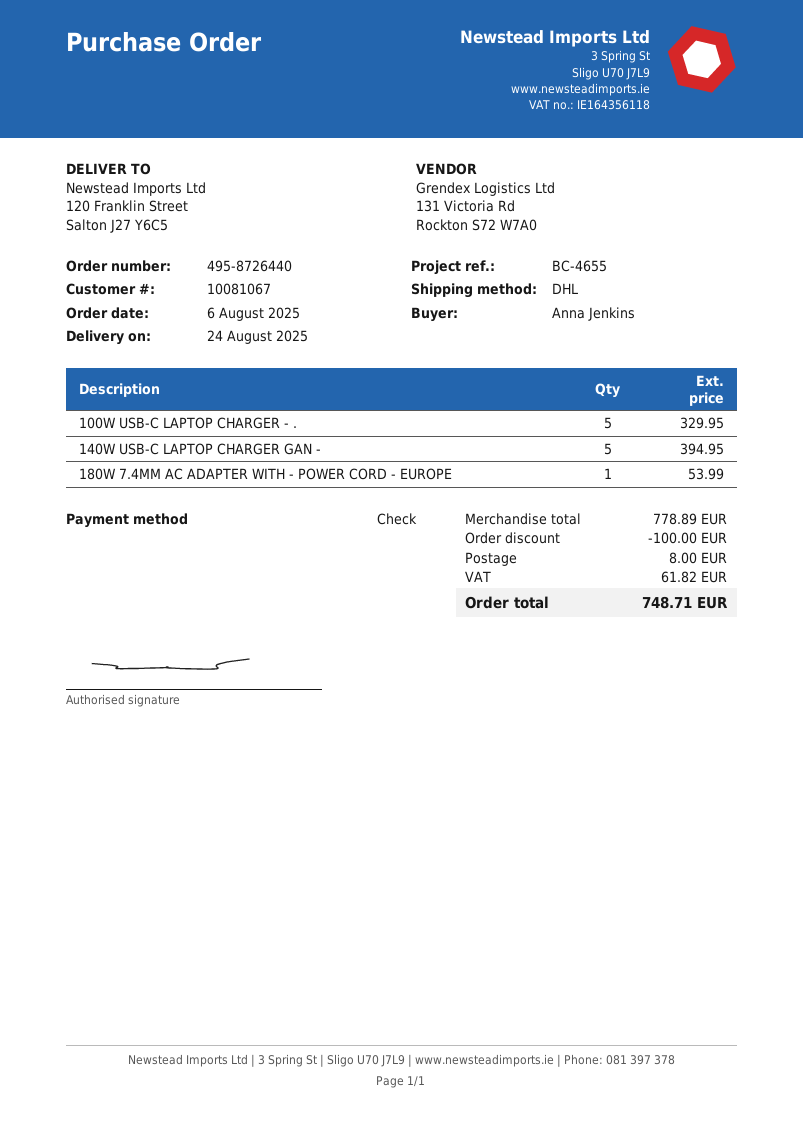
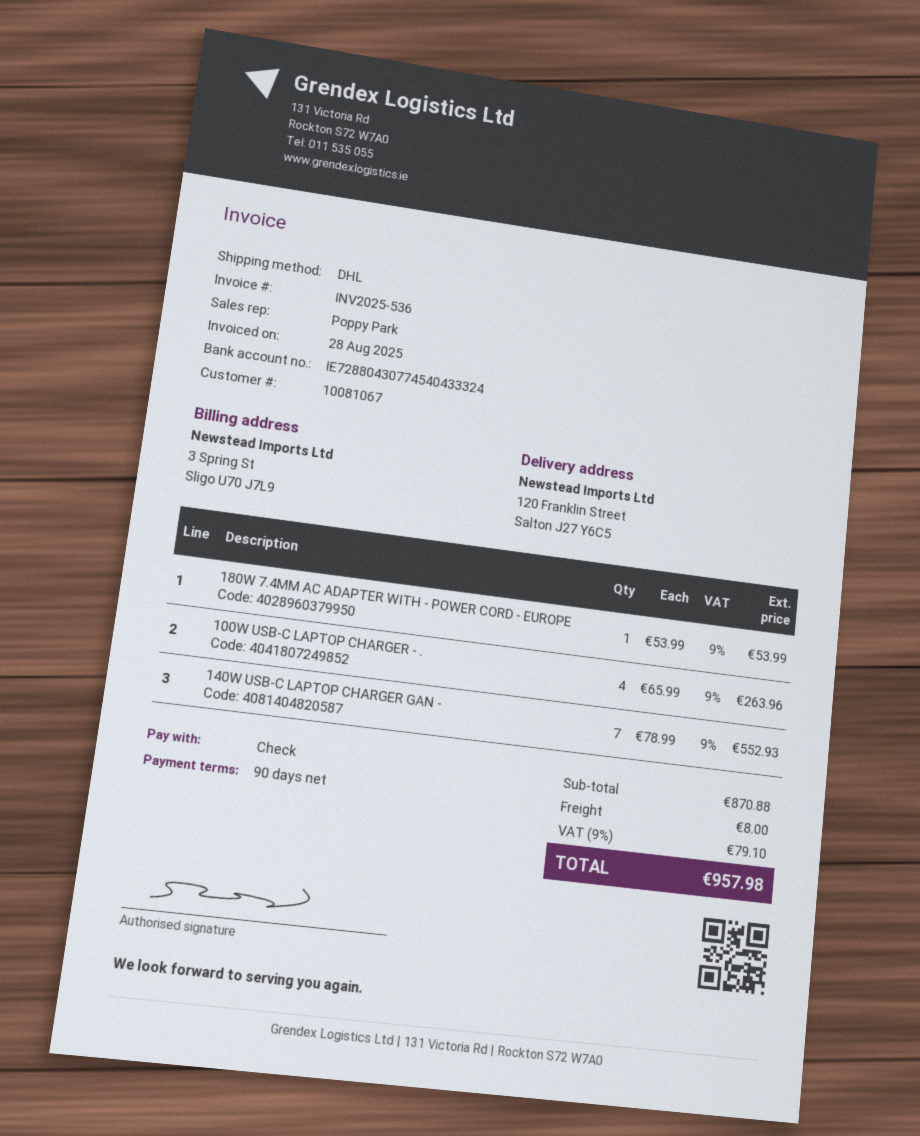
100W USB-C LAPTOP CHARGER - .: 5 for 329.95 -> 4 for 263.96
140W USB-C LAPTOP CHARGER GAN -: 5 for 394.95 -> 7 for 552.93
subtotal: 778.89 -> 870.88
discount: 100.00 -> none
tax: 61.82 -> 79.10
total: 748.71 -> 957.98

